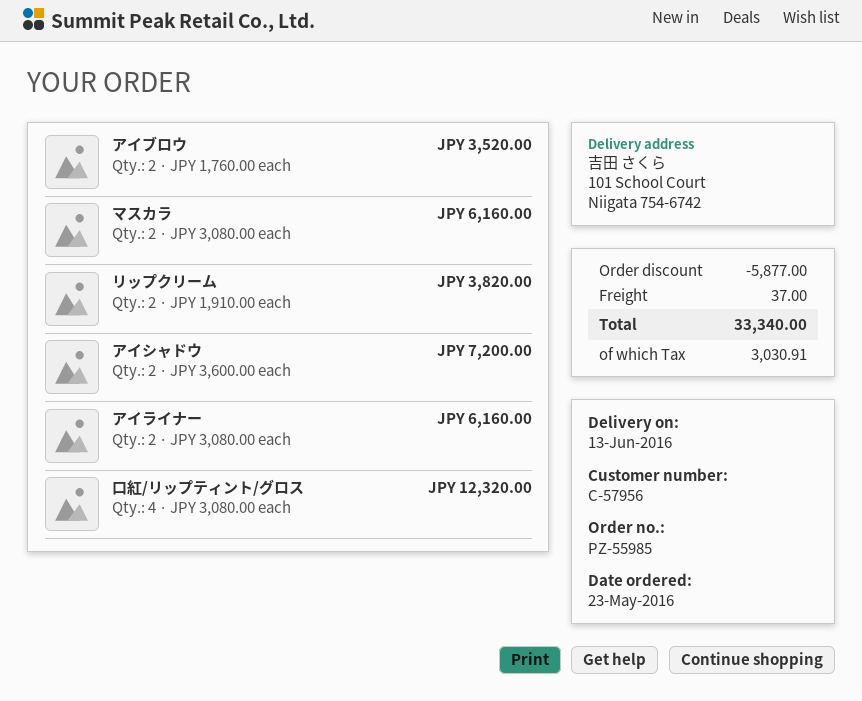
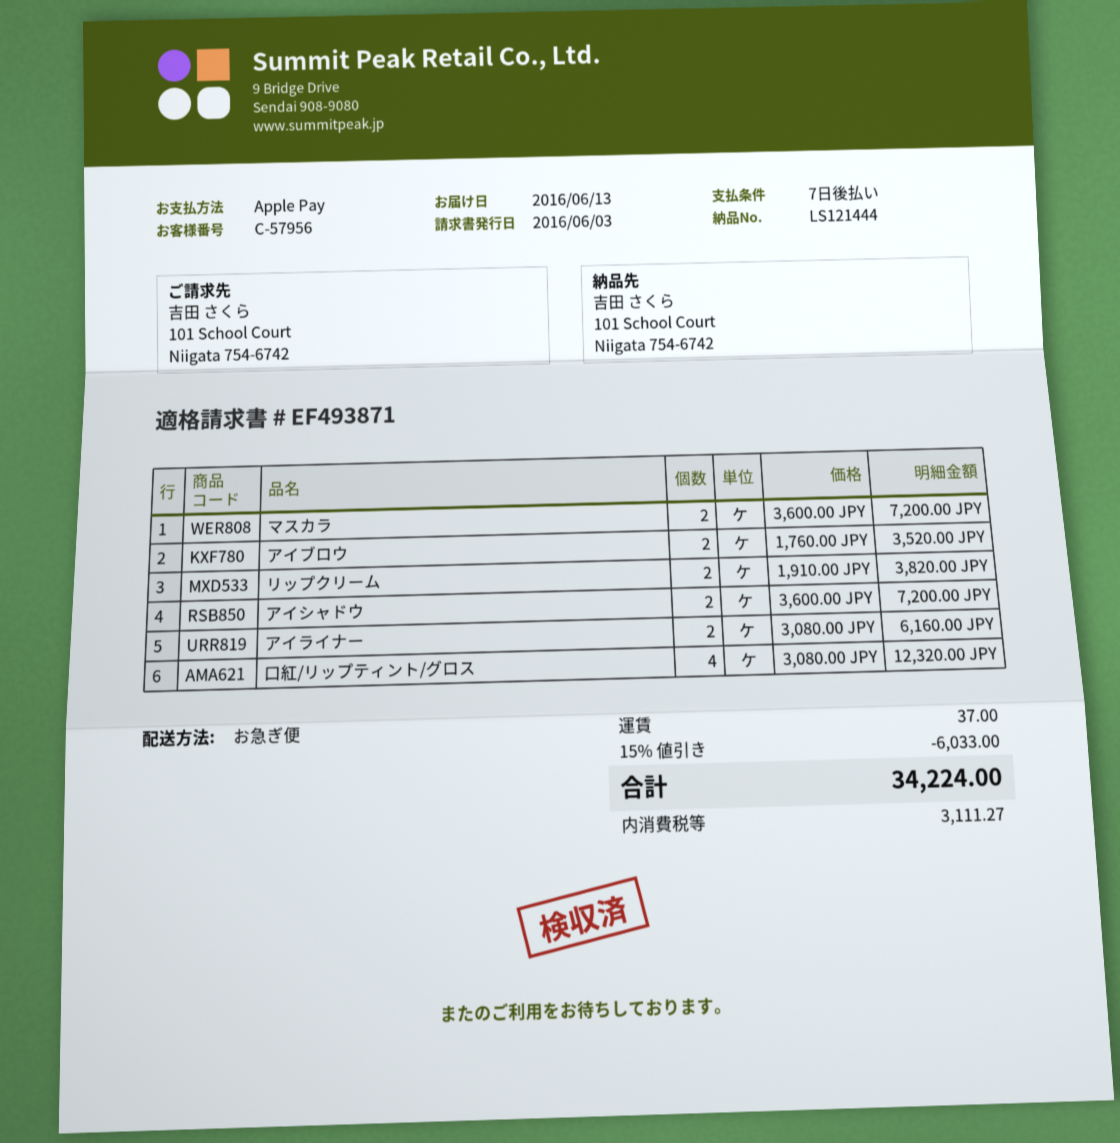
マスカラ: 2 x 3080.00 = 6160.00 -> 2 x 3600.00 = 7200.00
discount: 5877.00 -> 6033.00
tax: 3030.91 -> 3111.27
total: 33340.00 -> 34224.00

